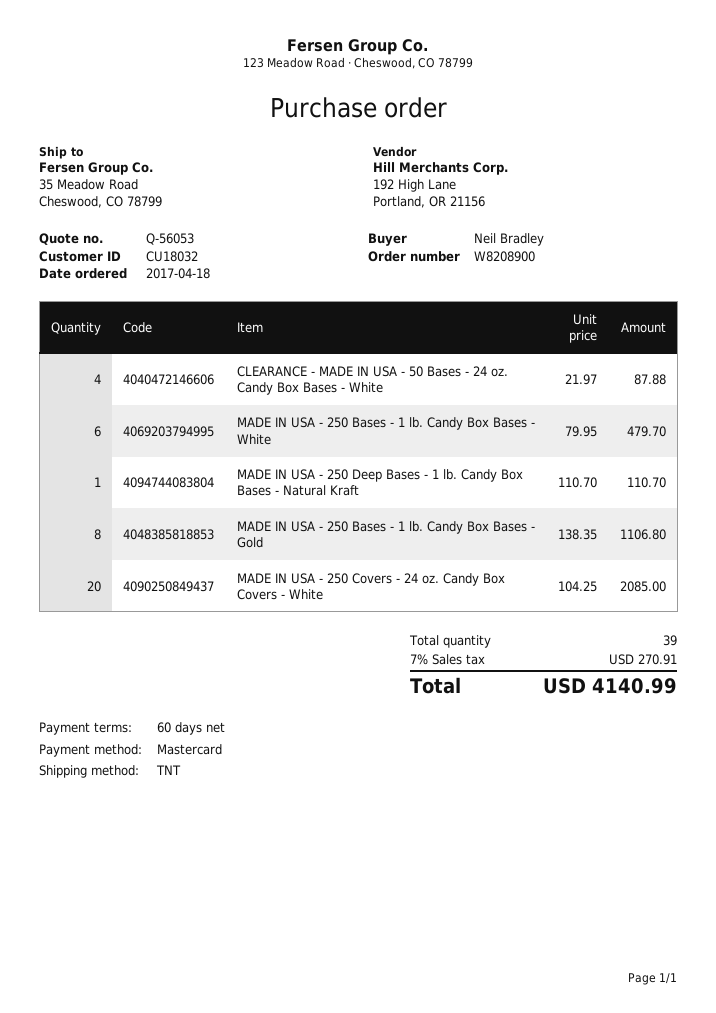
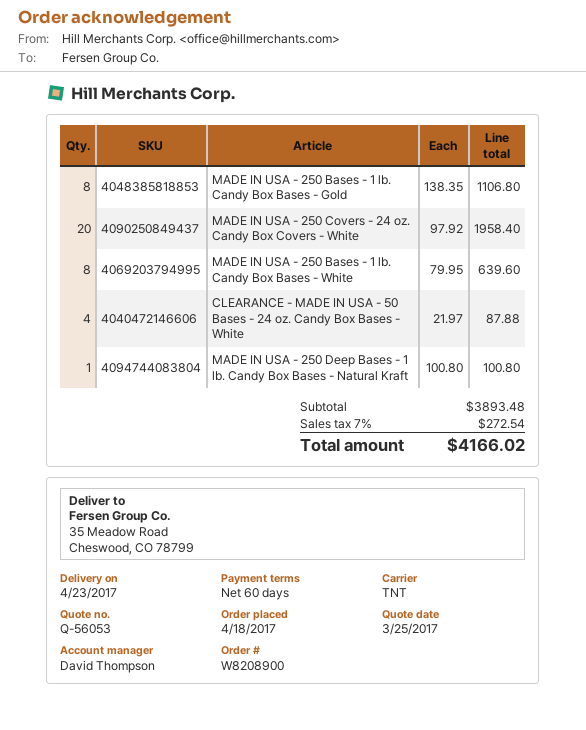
MADE IN USA - 250 Bases - 1 lb. Candy Box Bases - White: 6 x 79.95 = 479.70 -> 8 x 79.95 = 639.60
MADE IN USA - 250 Deep Bases - 1 lb. Candy Box Bases - Natural Kraft: 1 x 110.70 = 110.70 -> 1 x 100.80 = 100.80
MADE IN USA - 250 Covers - 24 oz. Candy Box Covers - White: 20 x 104.25 = 2085.00 -> 20 x 97.92 = 1958.40
tax: 7% = 270.91 -> 7% = 272.54
total: 4140.99 -> 4166.02

